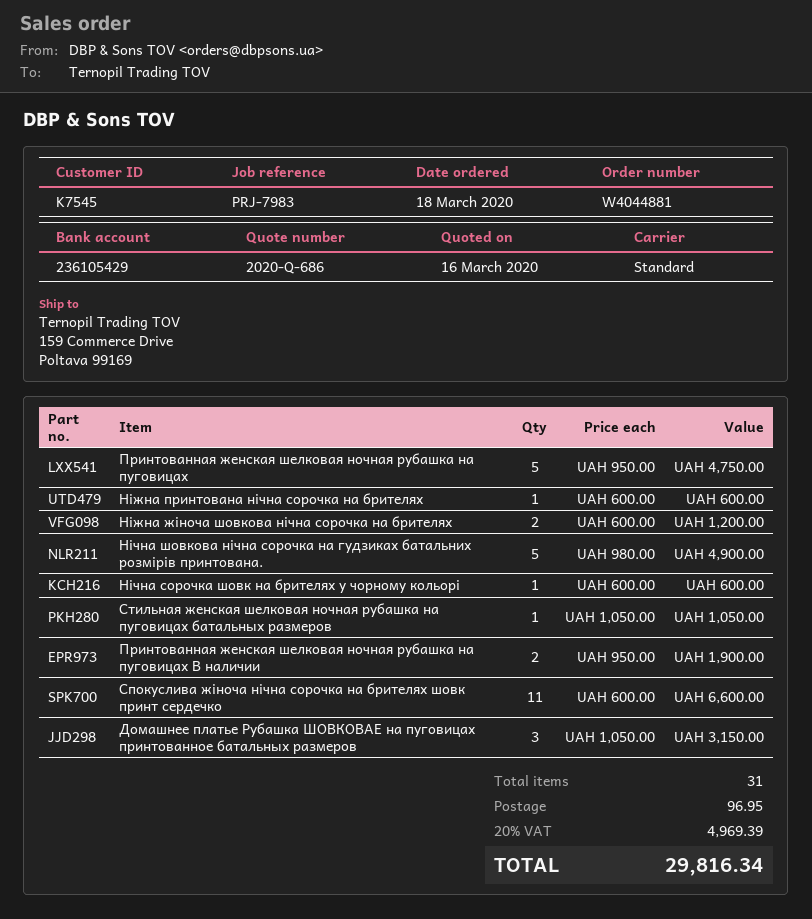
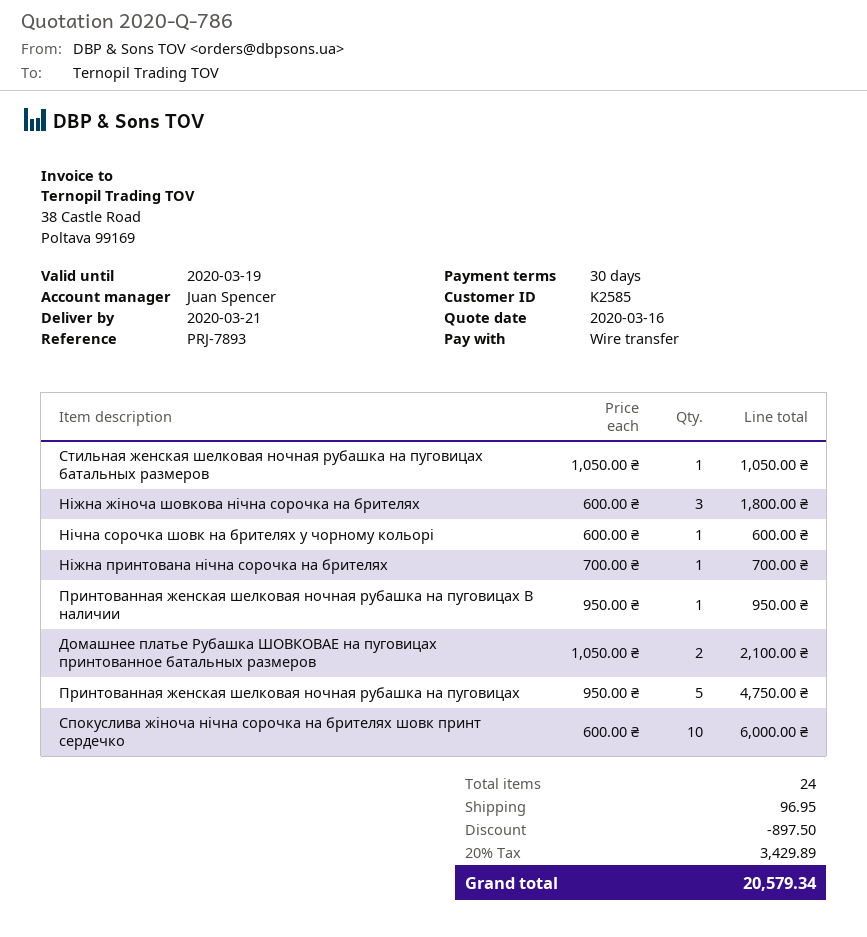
quote number: 2020-Q-686 -> 2020-Q-786
customer number: K7545 -> K2585
reference: PRJ-7983 -> PRJ-7893
Ніжна принтована нічна сорочка на брителях: 1 x 600.00 = 600.00 -> 1 x 700.00 = 700.00
Ніжна жіноча шовкова нічна сорочка на брителях: 2 x 600.00 = 1200.00 -> 3 x 600.00 = 1800.00
Нічна шовкова нічна сорочка на гудзиках батальних розмірів принтована.: 5 x 980.00 = 4900.00 -> none
Принтованная женская шелковая ночная рубашка на пуговицах В наличии: 2 x 950.00 = 1900.00 -> 1 x 950.00 = 950.00
Спокуслива жіноча нічна сорочка на брителях шовк принт сердечко: 11 x 600.00 = 6600.00 -> 10 x 600.00 = 6000.00
Домашнее платье Рубашка ШОВКОВАЕ на пуговицах принтованное батальных размеров: 3 x 1050.00 = 3150.00 -> 2 x 1050.00 = 2100.00
total quantity: 31 -> 24
discount: none -> 897.50
tax: 20% = 4969.39 -> 20% = 3429.89
total: 29816.34 -> 20579.34

